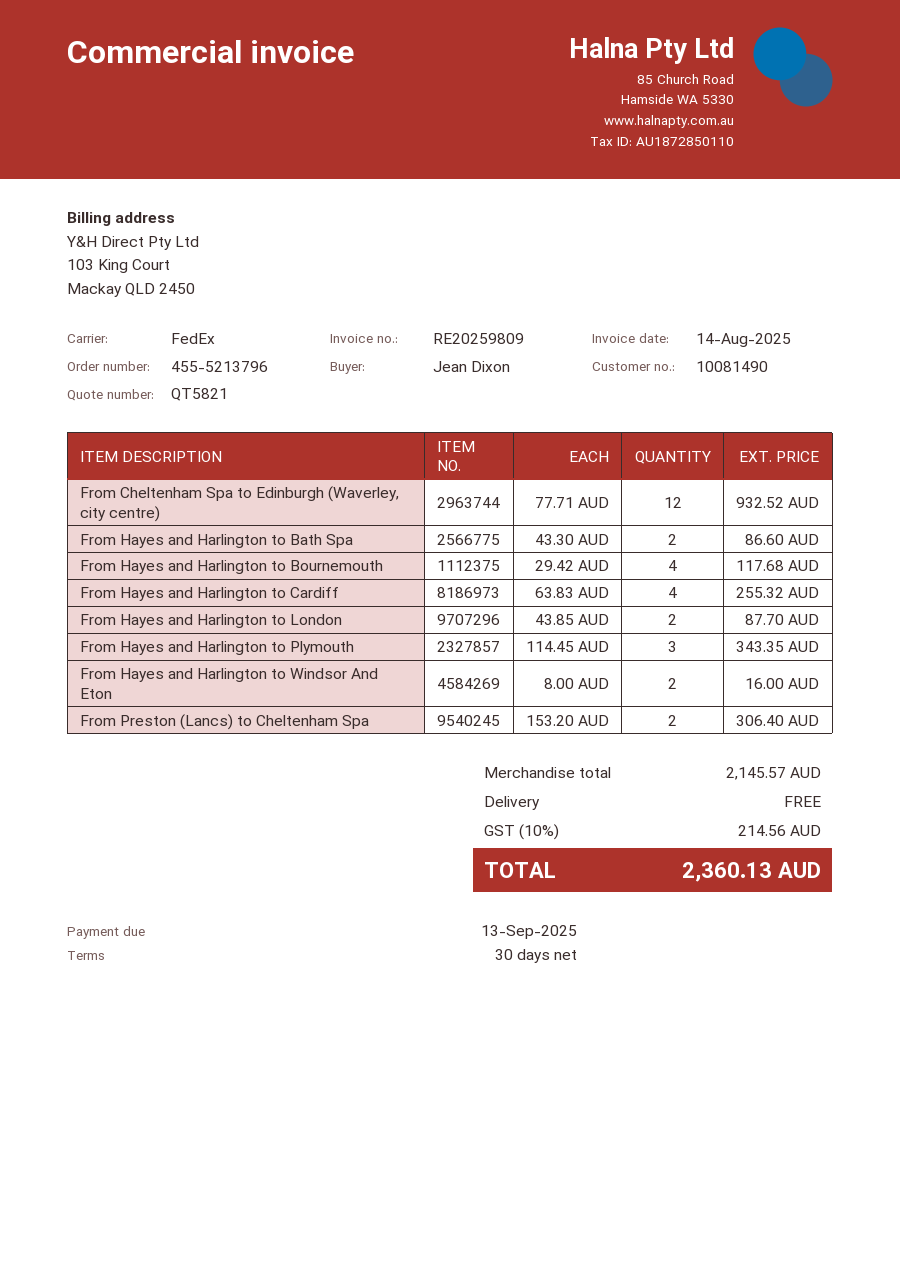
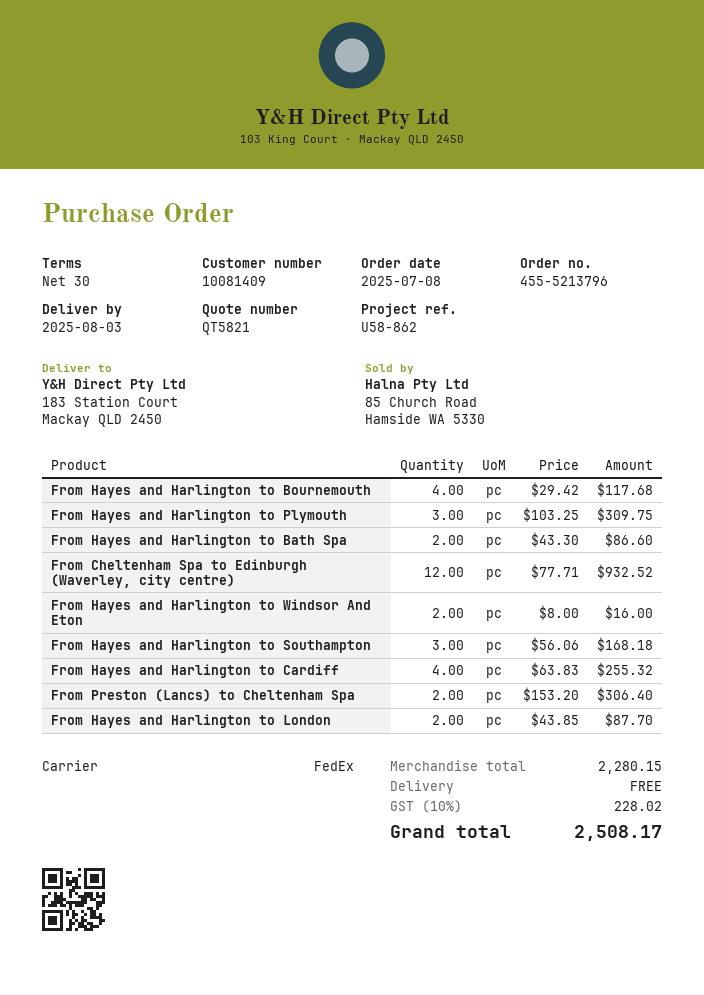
customer number: 10081490 -> 10081409
From Hayes and Harlington to Plymouth: 3 x 114.45 = 343.35 -> 3 x 103.25 = 309.75
From Hayes and Harlington to Southampton: none -> 3 x 56.06 = 168.18
subtotal: 2145.57 -> 2280.15
tax: 10% = 214.56 -> 10% = 228.02
total: 2360.13 -> 2508.17

